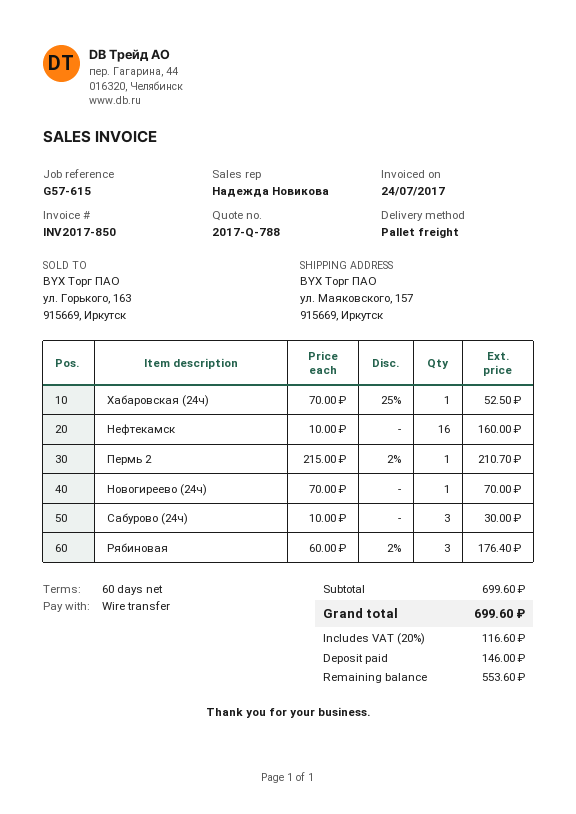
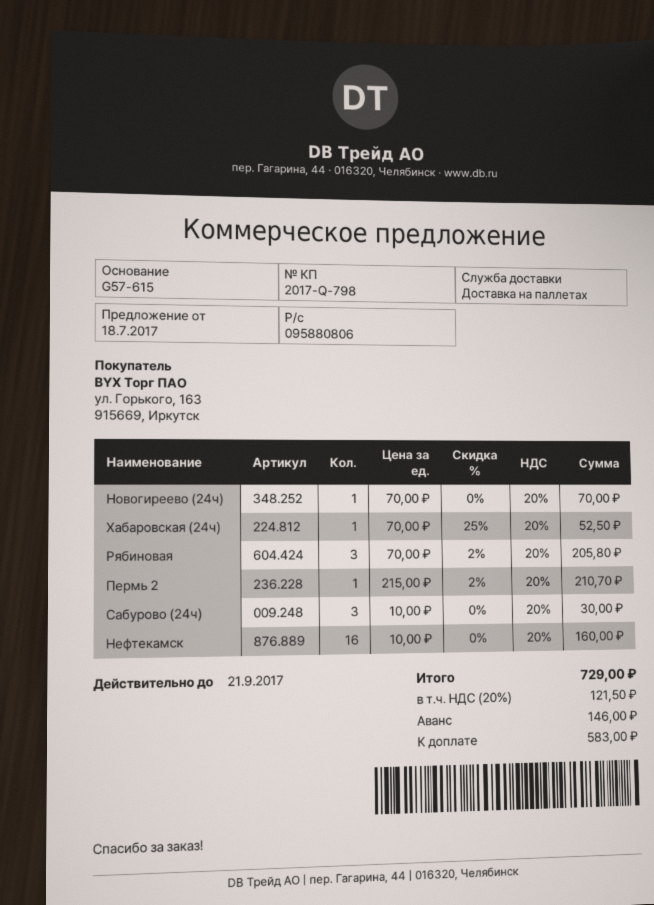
quote number: 2017-Q-788 -> 2017-Q-798
Рябиновая: 3 x 60.00 - 2% = 176.40 -> 3 x 70.00 - 2% = 205.80
tax: 20% = 116.60 -> 20% = 121.50
total: 699.60 -> 729.00
balance: 553.60 -> 583.00

